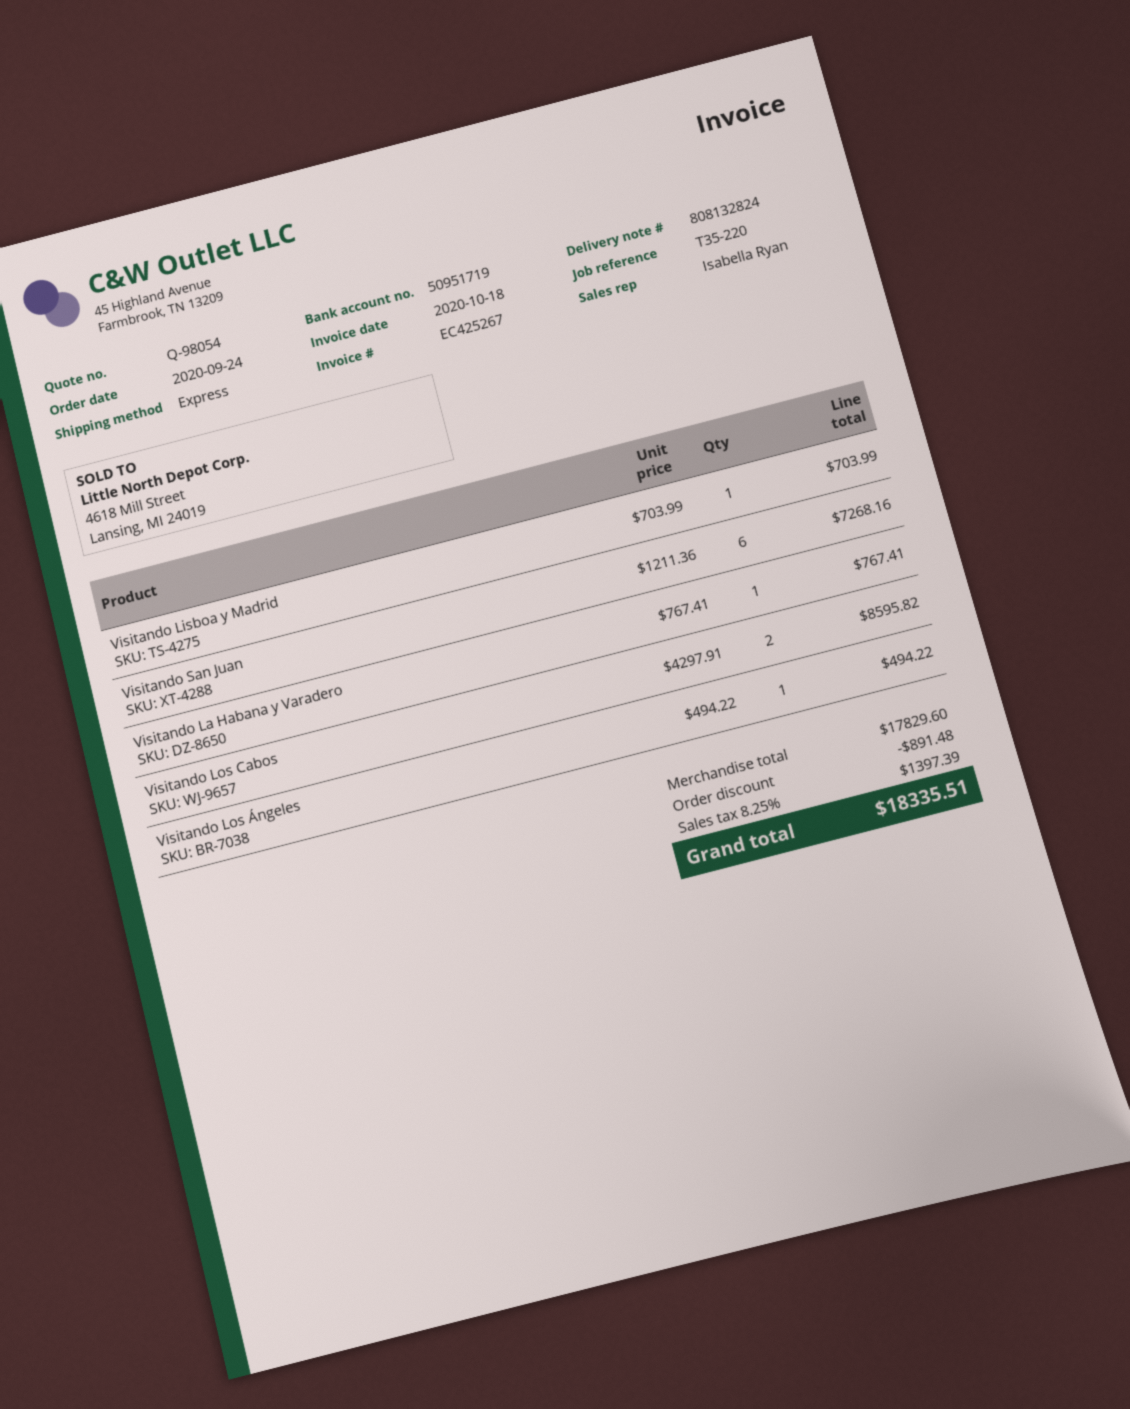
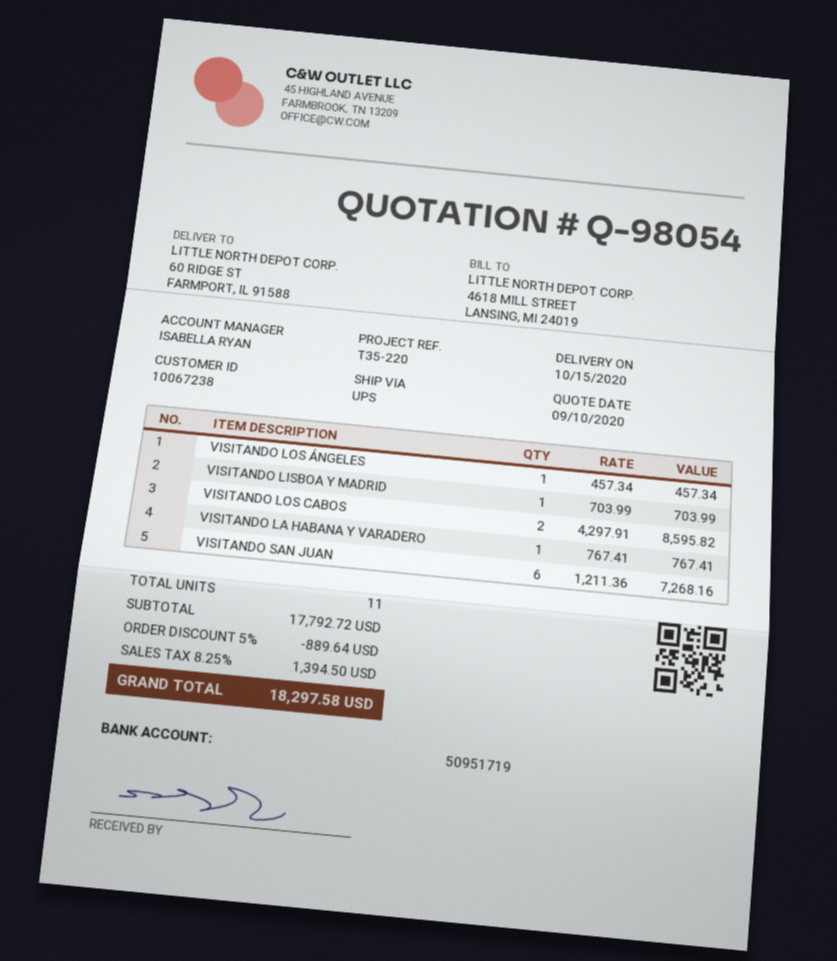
shipping method: express -> UPS
Visitando Los Ángeles: 1 x 494.22 = 494.22 -> 1 x 457.34 = 457.34
subtotal: 17829.60 -> 17792.72
discount: 891.48 -> 889.64
tax: 8.25% = 1397.39 -> 8.25% = 1394.50
total: 18335.51 -> 18297.58

